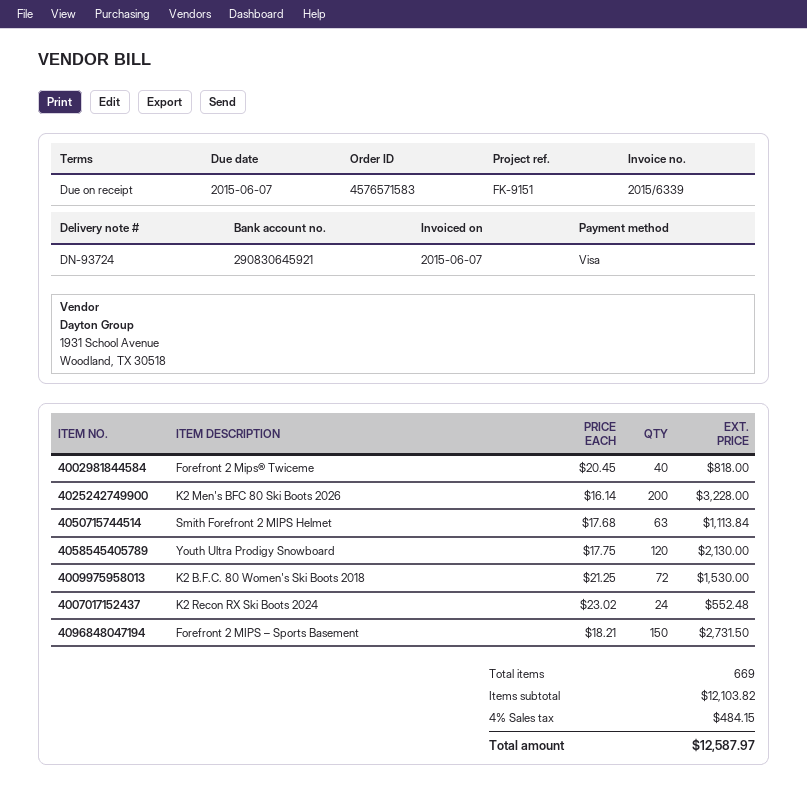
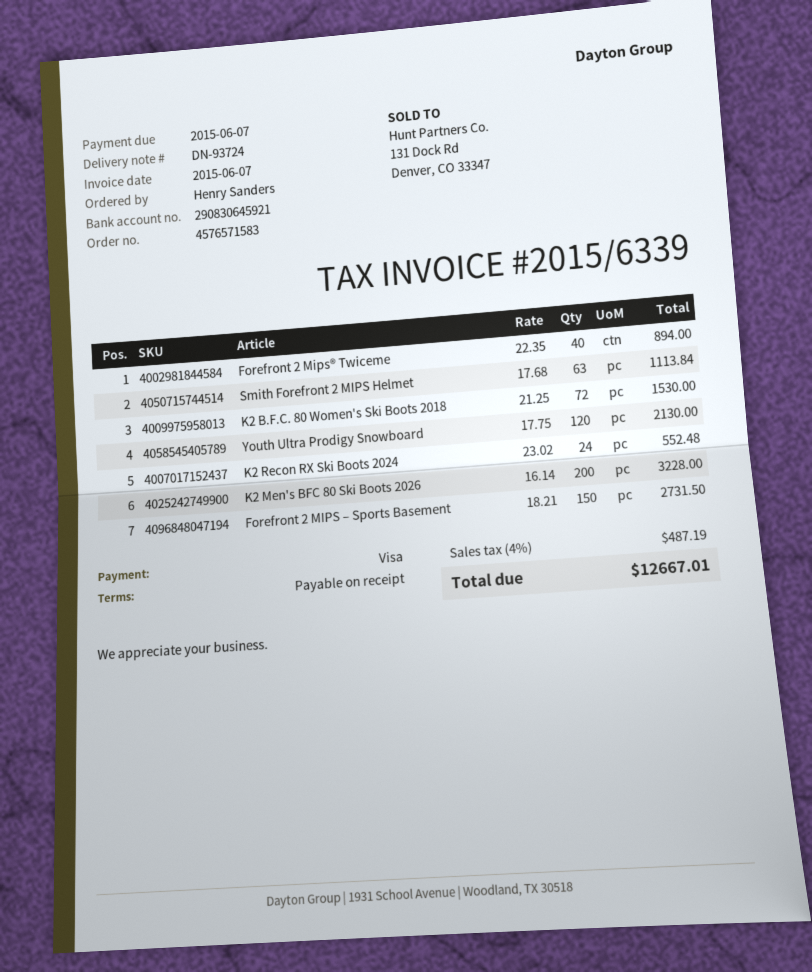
Forefront 2 Mips® Twiceme: 40 x 20.45 = 818.00 -> 40 x 22.35 = 894.00
tax: 4% = 484.15 -> 4% = 487.19
total: 12587.97 -> 12667.01

